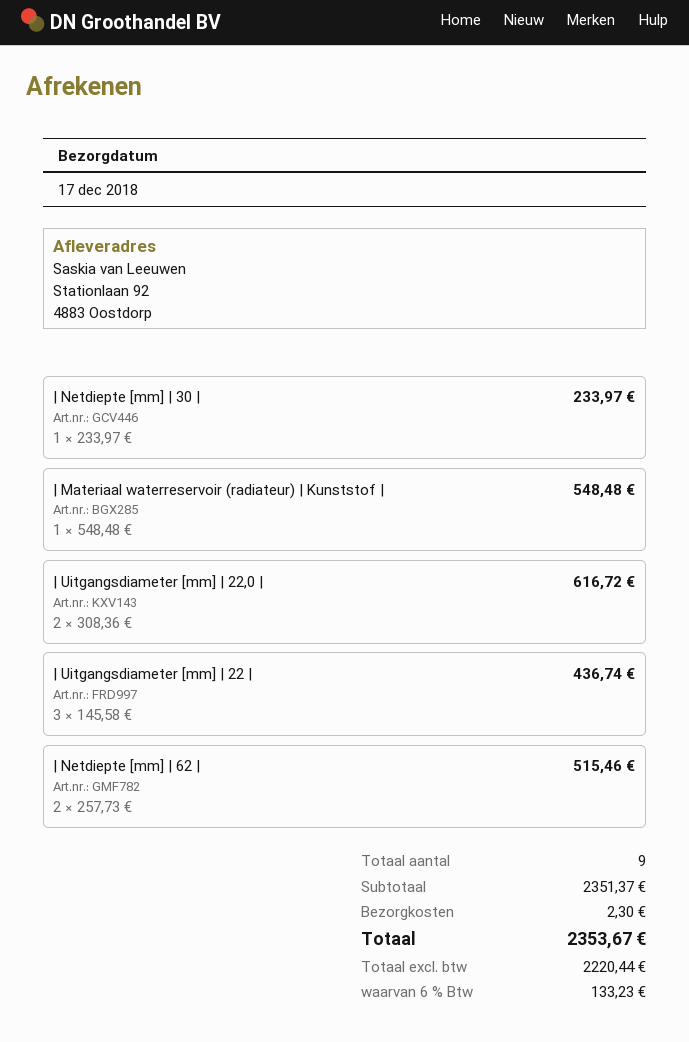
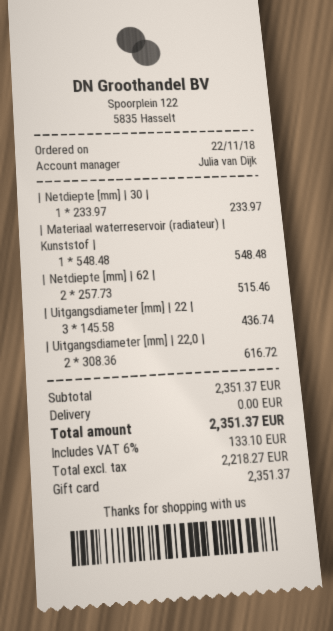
shipping: 2.30 -> 0.00
net: 2220.44 -> 2218.27
tax: 6% = 133.23 -> 6% = 133.10
total: 2353.67 -> 2351.37

